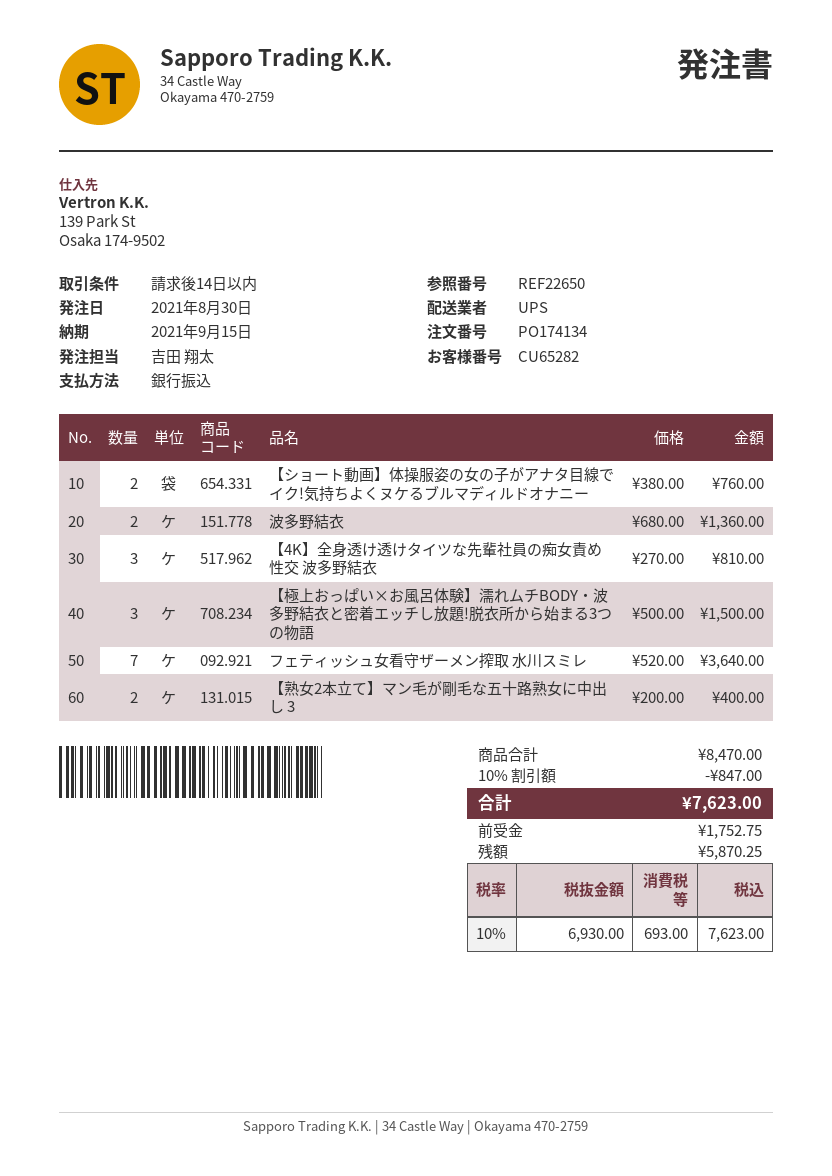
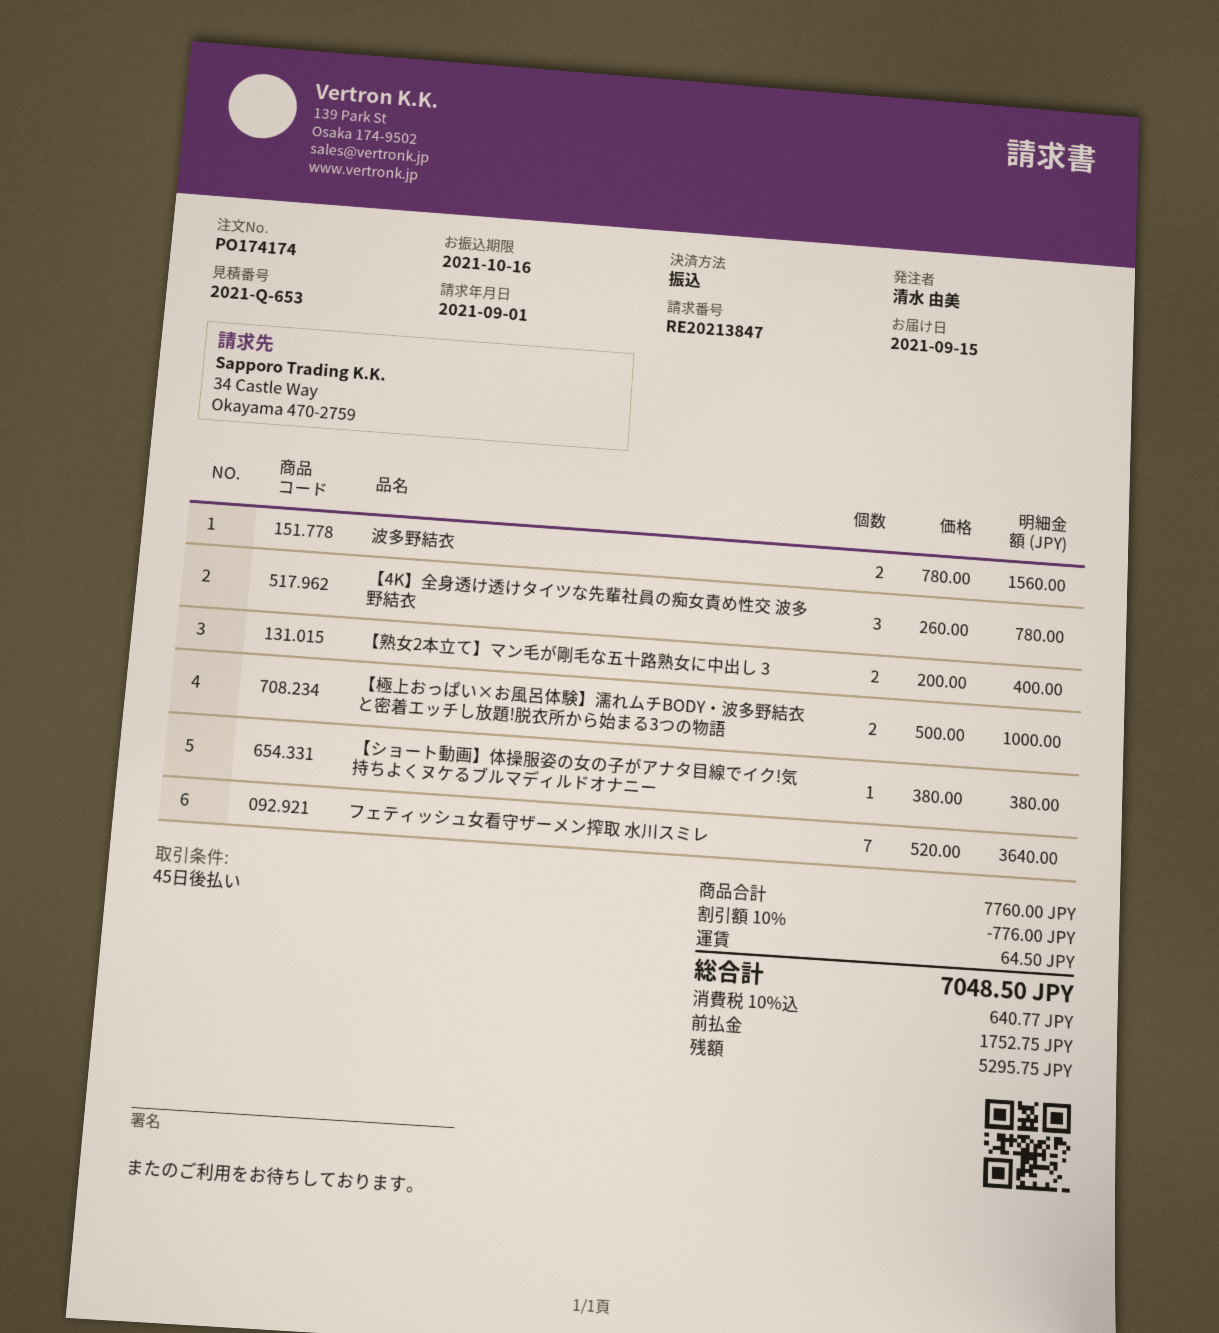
order number: PO174134 -> PO174174
payment terms: 14 days -> 45 days
ordered by: 吉田 翔太 -> 清水 由美
【ショート動画】体操服姿の女の子がアナタ目線でイク!気持ちよくヌケるブルマディルドオナニー: 2 x 380.00 = 760.00 -> 1 x 380.00 = 380.00
波多野結衣: 2 x 680.00 = 1360.00 -> 2 x 780.00 = 1560.00
【4K】全身透け透けタイツな先輩社員の痴女責め性交 波多野結衣: 3 x 270.00 = 810.00 -> 3 x 260.00 = 780.00
【極上おっぱい×お風呂体験】濡れムチBODY・波多野結衣と密着エッチし放題!脱衣所から始まる3つの物語: 3 x 500.00 = 1500.00 -> 2 x 500.00 = 1000.00
subtotal: 8470.00 -> 7760.00
discount: 10% = 847.00 -> 10% = 776.00
shipping: none -> 64.50
tax: 10% = 693.00 -> 10% = 640.77
total: 7623.00 -> 7048.50
balance: 5870.25 -> 5295.75

